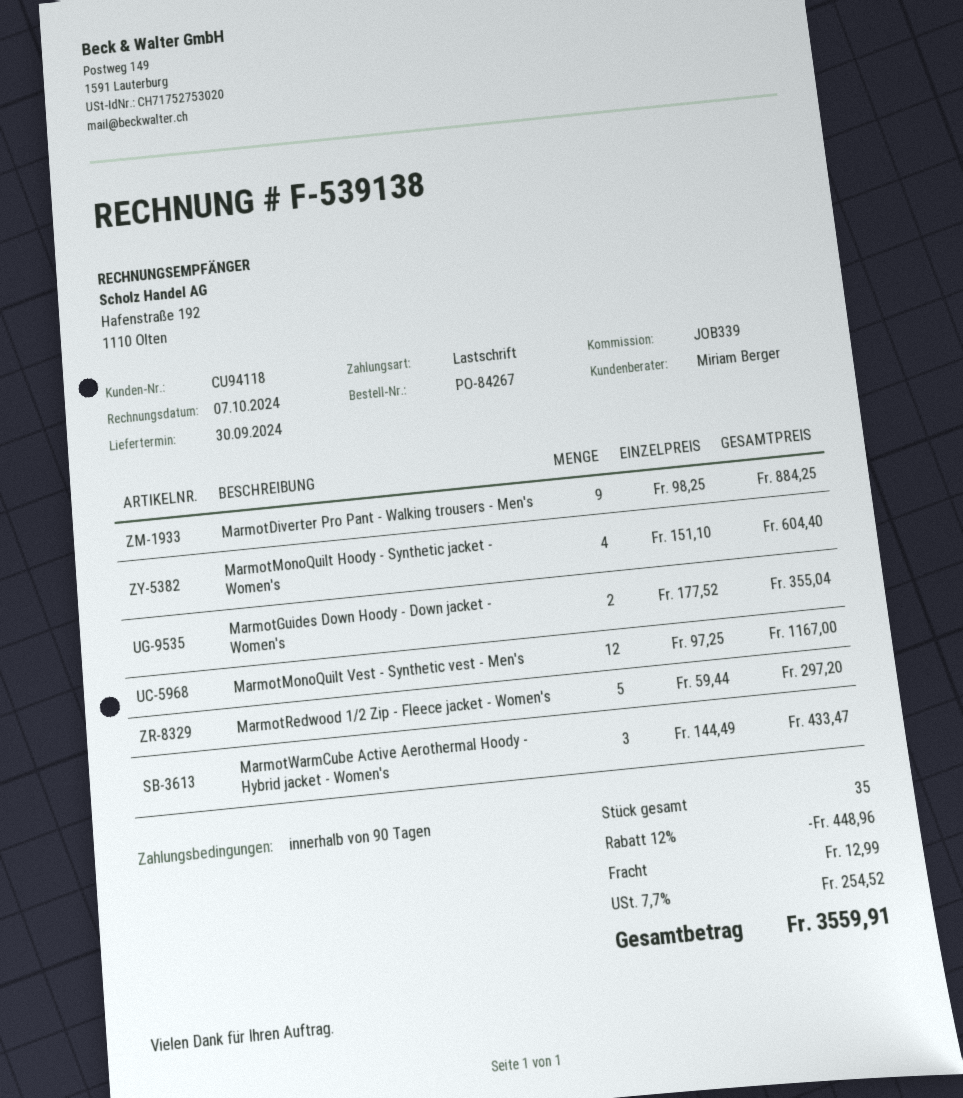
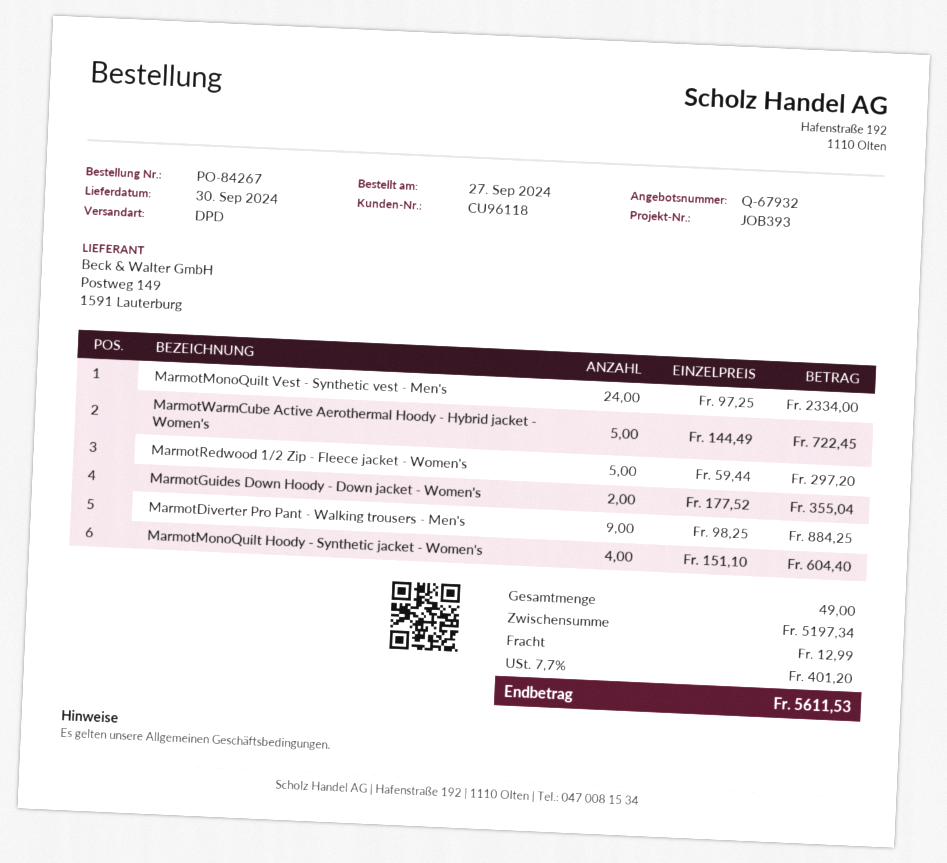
customer number: CU94118 -> CU96118
reference: JOB339 -> JOB393
MarmotMonoQuilt Vest - Synthetic vest - Men's: 12 x 97.25 = 1167.00 -> 24 x 97.25 = 2334.00
MarmotWarmCube Active Aerothermal Hoody - Hybrid jacket - Women's: 3 x 144.49 = 433.47 -> 5 x 144.49 = 722.45
total quantity: 35 -> 49
discount: 12% = 448.96 -> none
tax: 7.7% = 254.52 -> 7.7% = 401.20
total: 3559.91 -> 5611.53

